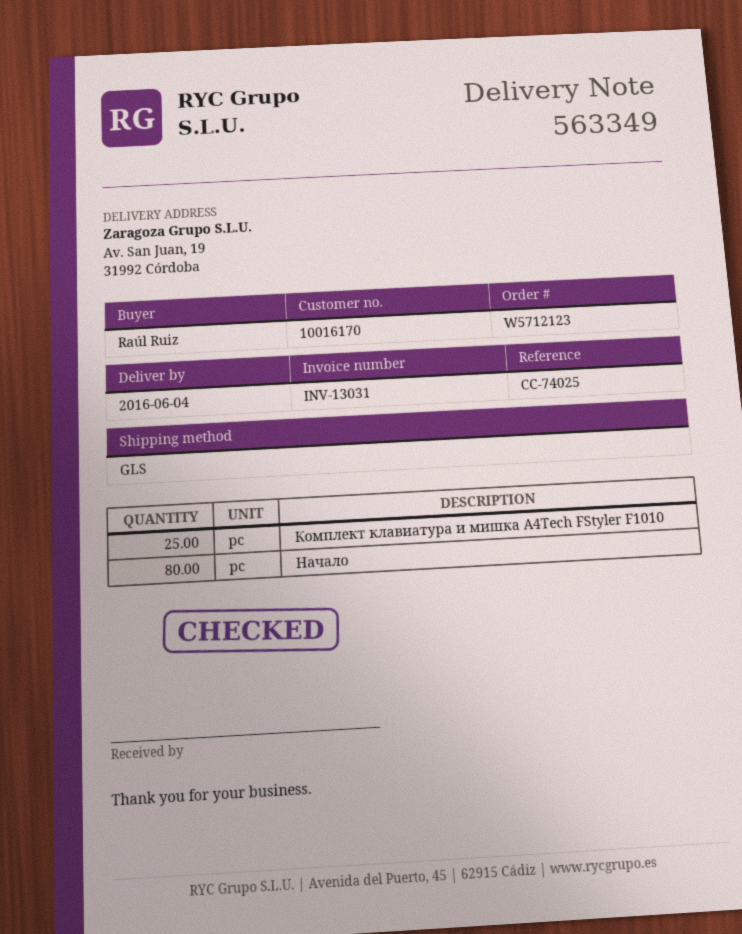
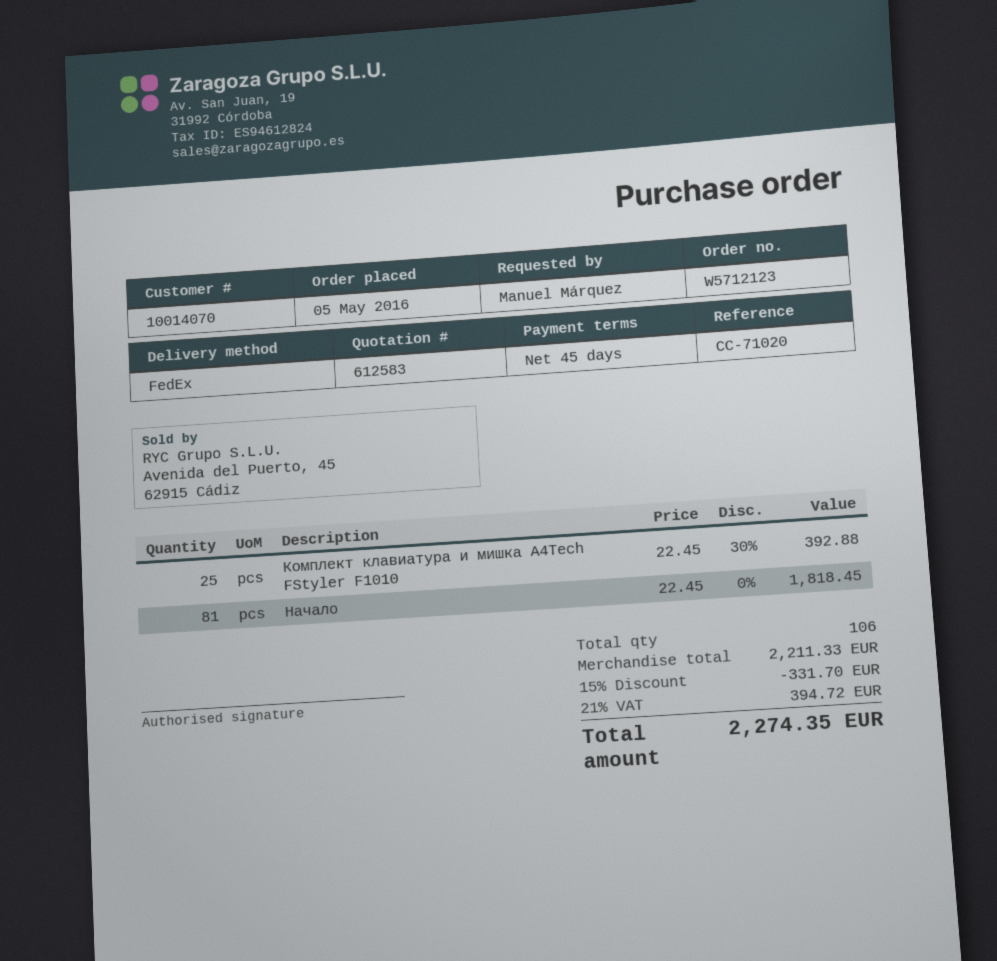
customer number: 10016170 -> 10014070
reference: CC-74025 -> CC-71020
ordered by: Raúl Ruiz -> Manuel Márquez
shipping method: GLS -> FedEx
Начало: 80 -> 81

